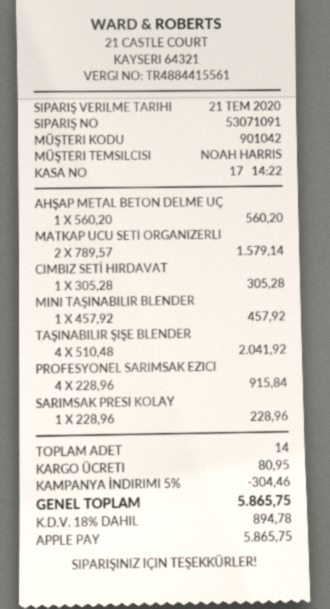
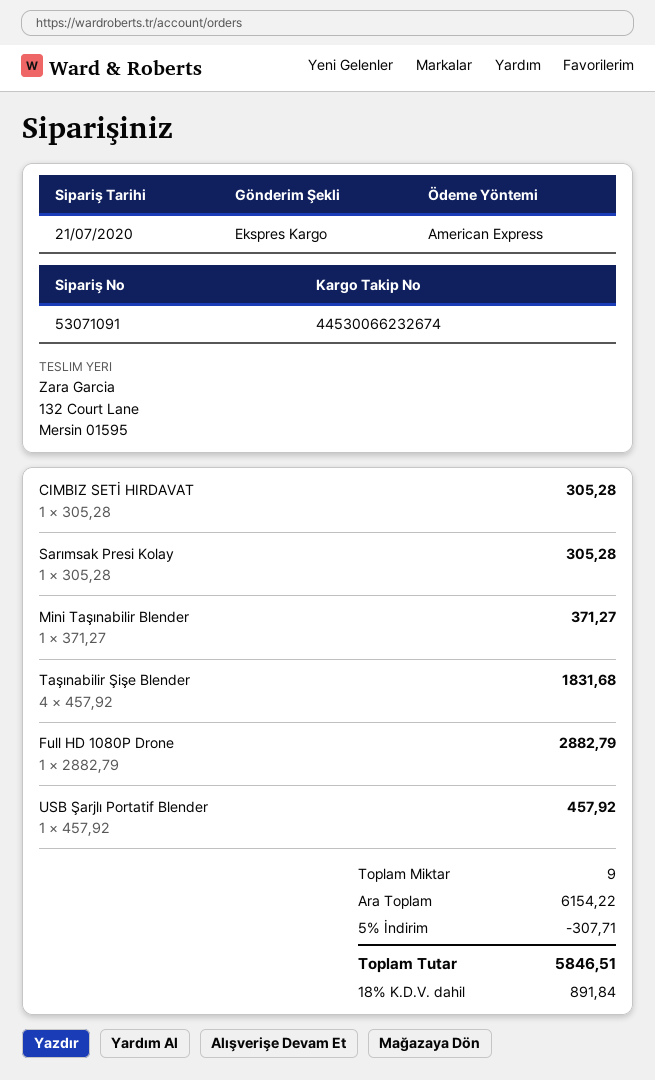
payment method: Apple Pay -> American Express
AHŞAP METAL BETON DELME UÇ: 1 x 560.20 = 560.20 -> none
MATKAP UCU SETI ORGANIZERLI: 2 x 789.57 = 1579.14 -> none
MINI TAŞINABILIR BLENDER: 1 x 457.92 = 457.92 -> 1 x 371.27 = 371.27
TAŞINABILIR ŞIŞE BLENDER: 4 x 510.48 = 2041.92 -> 4 x 457.92 = 1831.68
PROFESYONEL SARIMSAK EZICI: 4 x 228.96 = 915.84 -> none
SARIMSAK PRESI KOLAY: 1 x 228.96 = 228.96 -> 1 x 305.28 = 305.28
Full HD 1080P Drone: none -> 1 x 2882.79 = 2882.79
USB Şarjlı Portatif Blender: none -> 1 x 457.92 = 457.92
total quantity: 14 -> 9
discount: 5% = 304.46 -> 5% = 307.71
shipping: 80.95 -> none
tax: 18% = 894.78 -> 18% = 891.84
total: 5865.75 -> 5846.51

